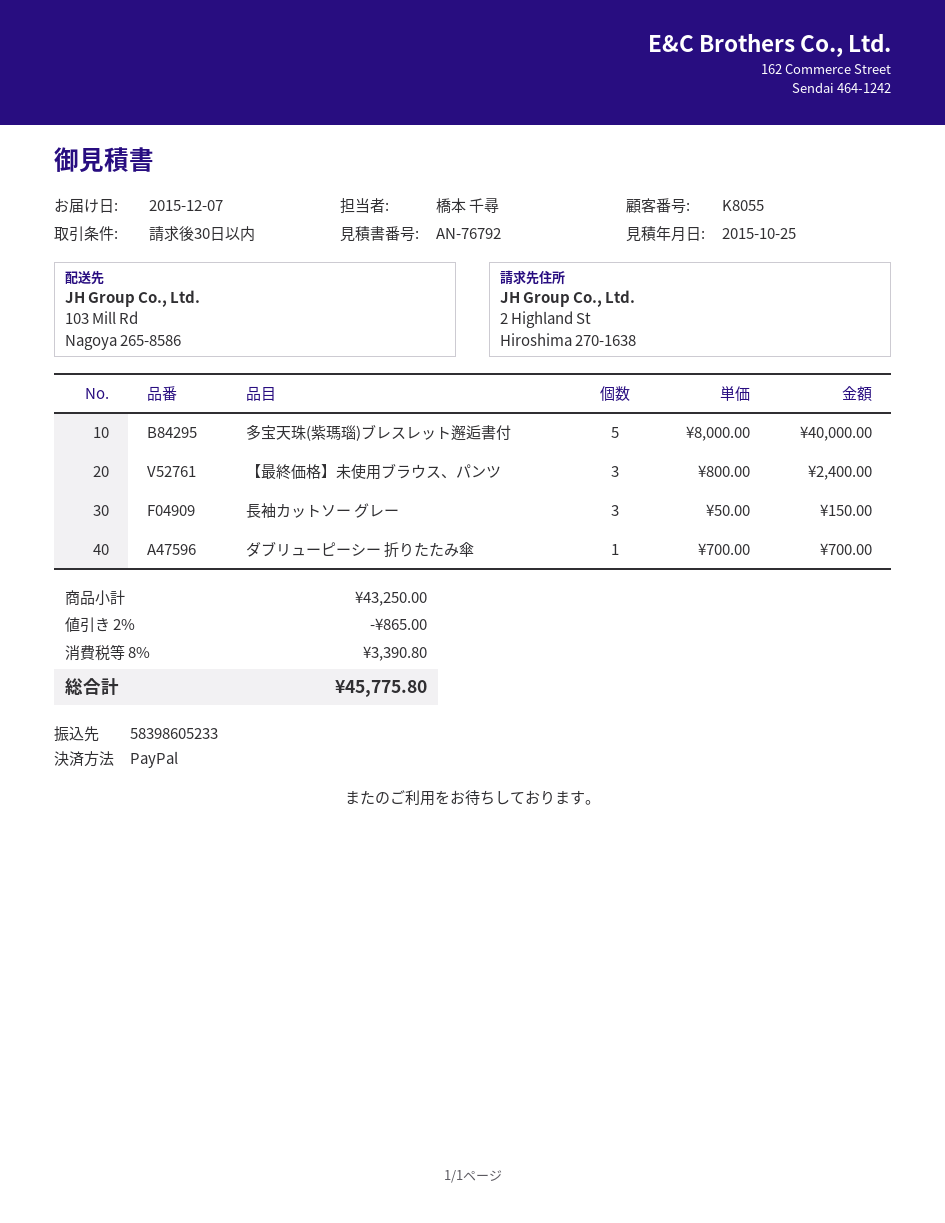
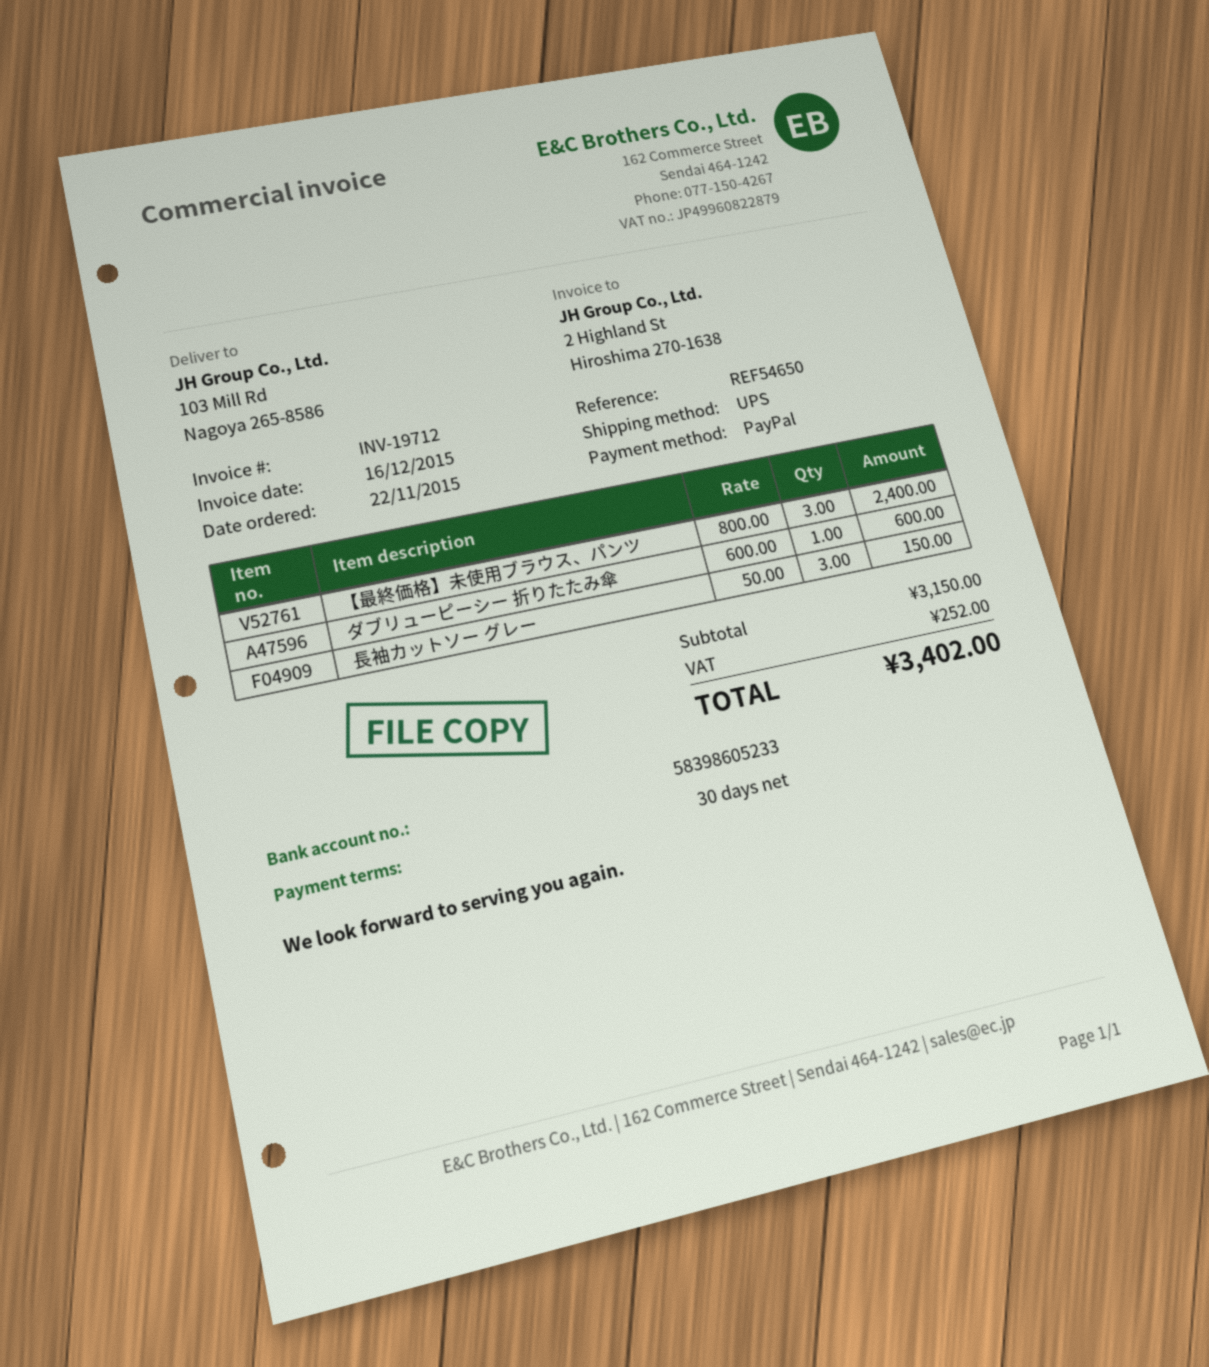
多宝天珠(紫瑪瑙)ブレスレット邂逅書付: 5 x 8000.00 = 40000.00 -> none
ダブリューピーシー 折りたたみ傘: 1 x 700.00 = 700.00 -> 1 x 600.00 = 600.00
subtotal: 43250.00 -> 3150.00
discount: 2% = 865.00 -> none
tax: 3390.80 -> 252.00
total: 45775.80 -> 3402.00

